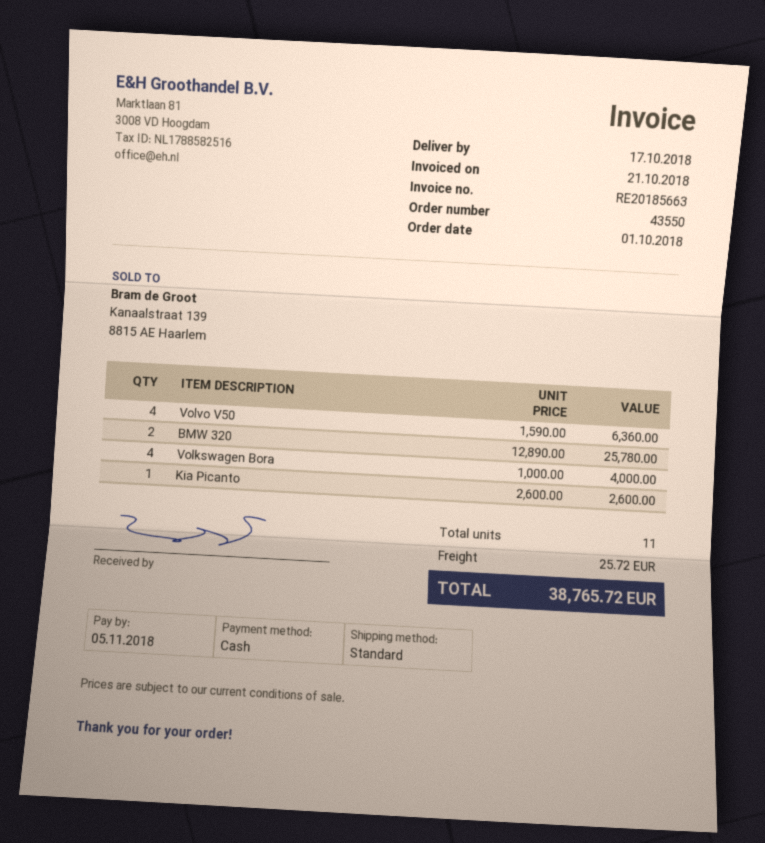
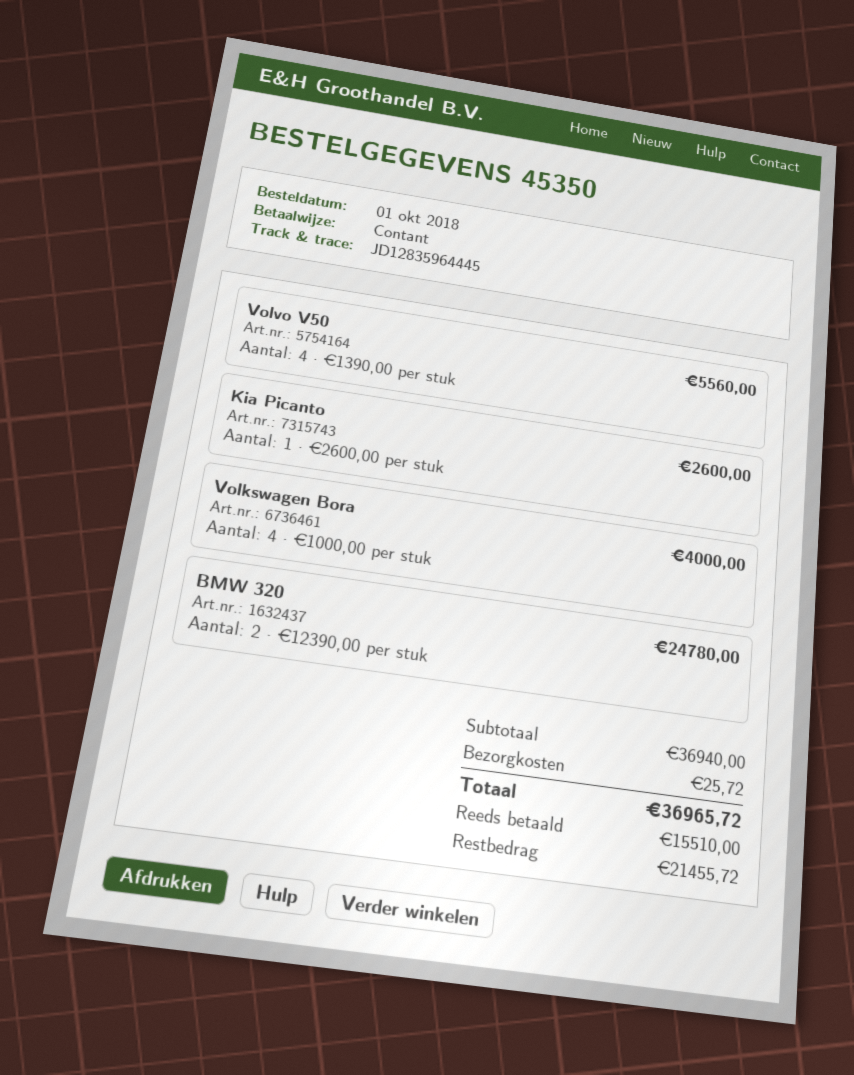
order number: 43550 -> 45350
Volvo V50: 4 x 1590.00 = 6360.00 -> 4 x 1390.00 = 5560.00
BMW 320: 2 x 12890.00 = 25780.00 -> 2 x 12390.00 = 24780.00
total: 38765.72 -> 36965.72

